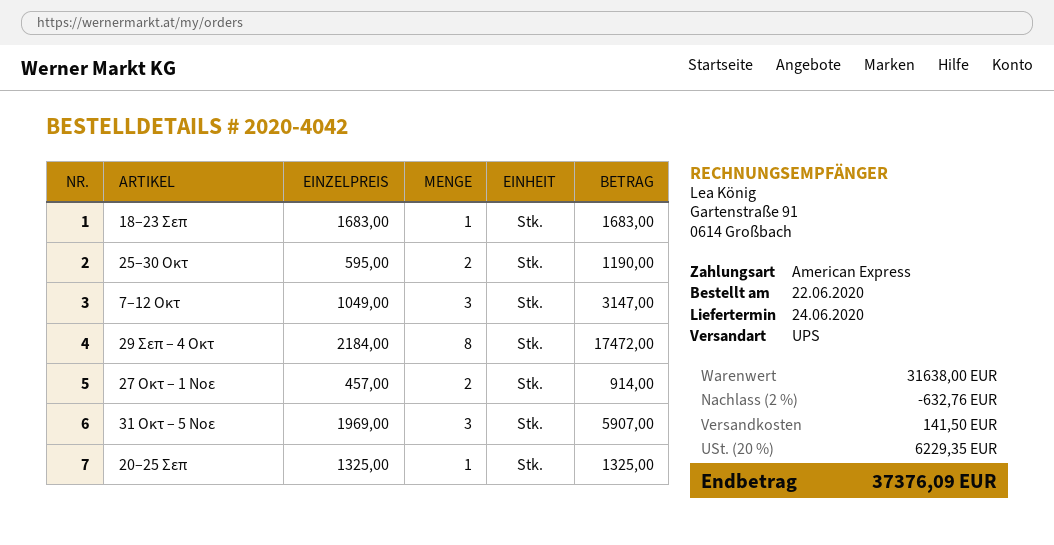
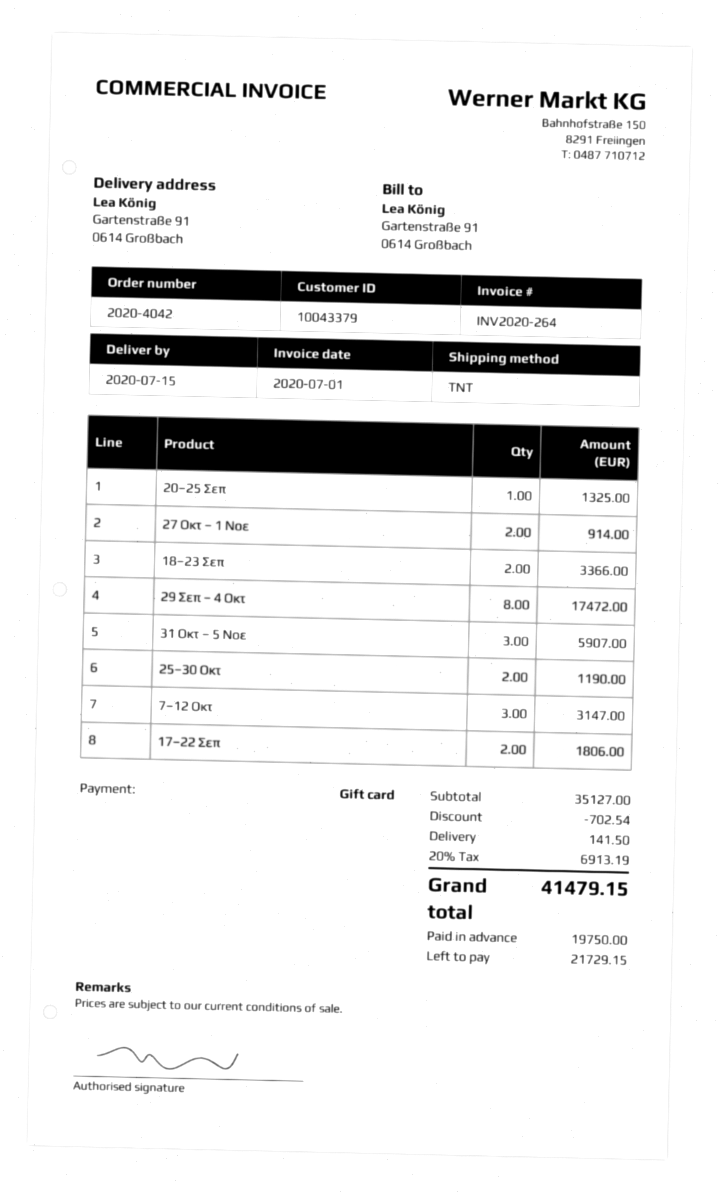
delivery date: 2020-06-24 -> 2020-07-15
payment method: American Express -> gift card
shipping method: UPS -> TNT
18–23 Σεπ: 1 for 1683.00 -> 2 for 3366.00
17–22 Σεπ: none -> 2 for 1806.00
subtotal: 31638.00 -> 35127.00
discount: 632.76 -> 702.54
tax: 20% = 6229.35 -> 20% = 6913.19
total: 37376.09 -> 41479.15

